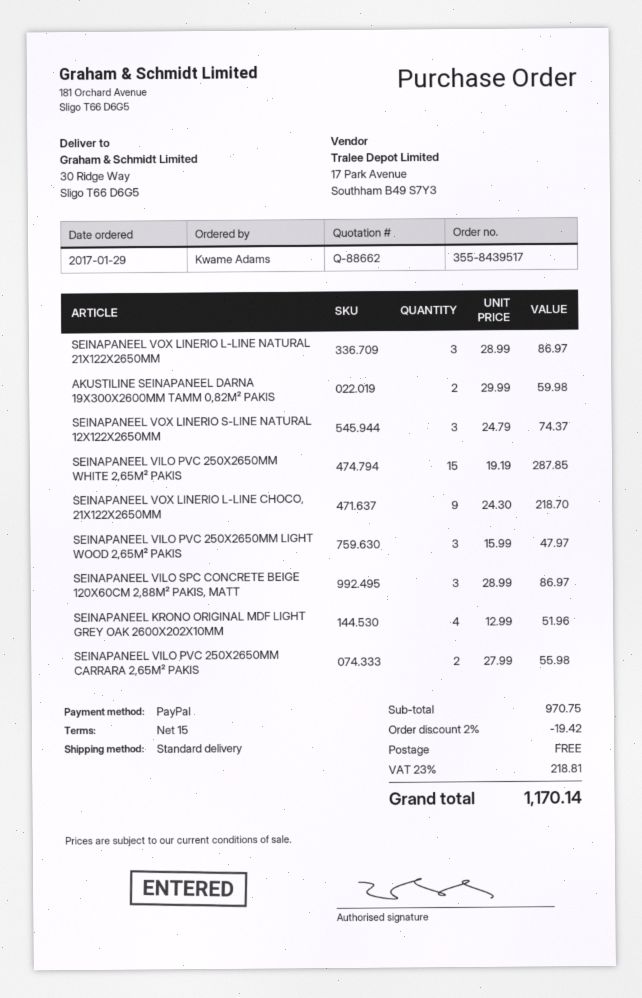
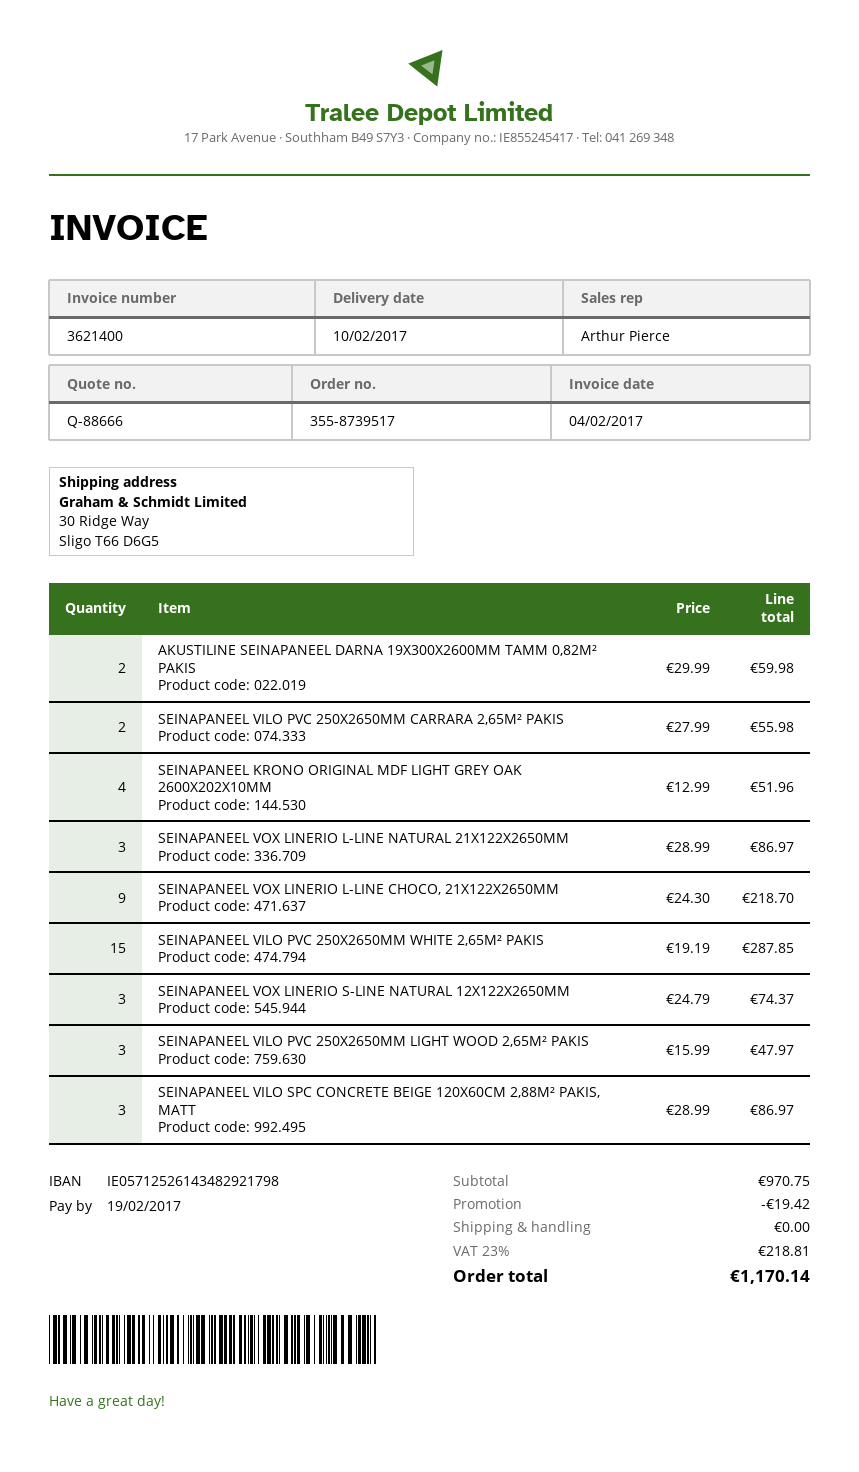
quote number: Q-88662 -> Q-88666
order number: 355-8439517 -> 355-8739517

